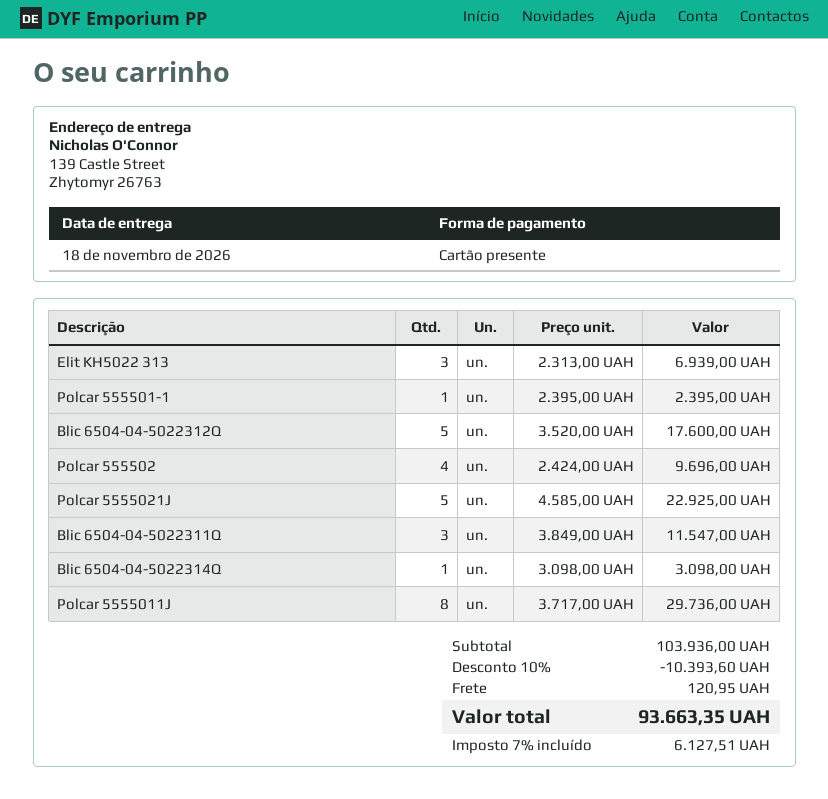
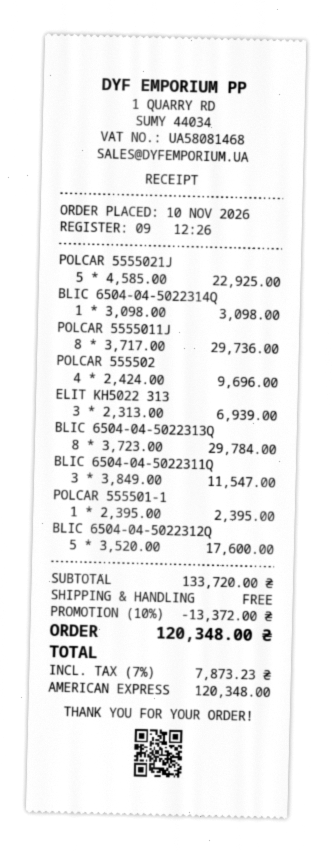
payment method: gift card -> American Express
BLIC 6504-04-5022313Q: none -> 8 x 3723.00 = 29784.00
subtotal: 103936.00 -> 133720.00
discount: 10% = 10393.60 -> 10% = 13372.00
shipping: 120.95 -> 0.00
tax: 7% = 6127.51 -> 7% = 7873.23
total: 93663.35 -> 120348.00

